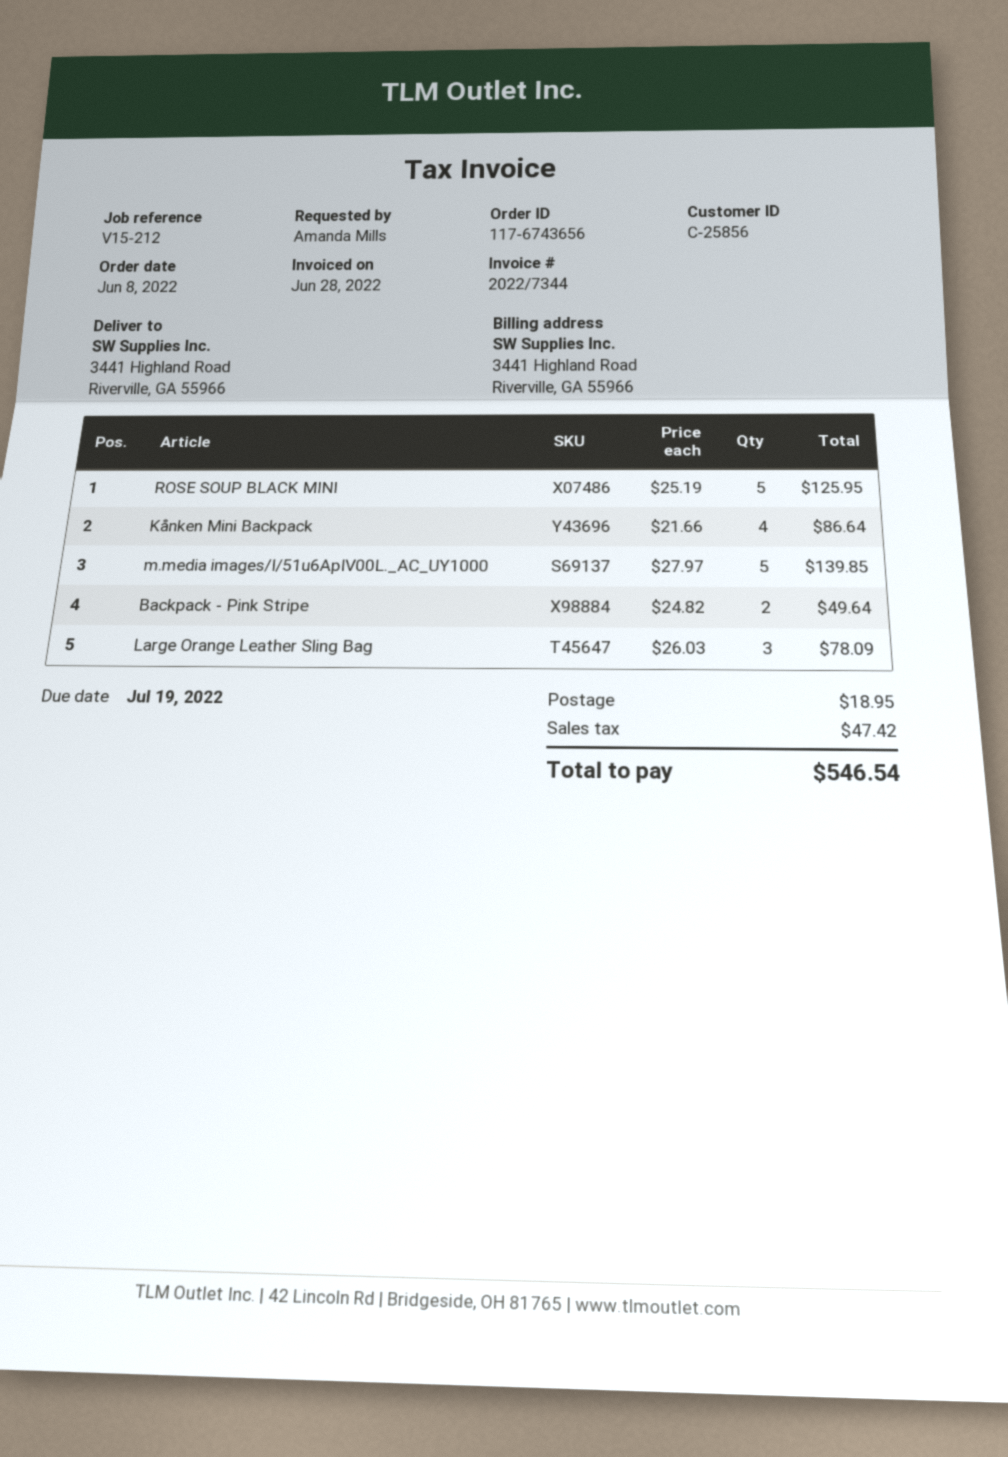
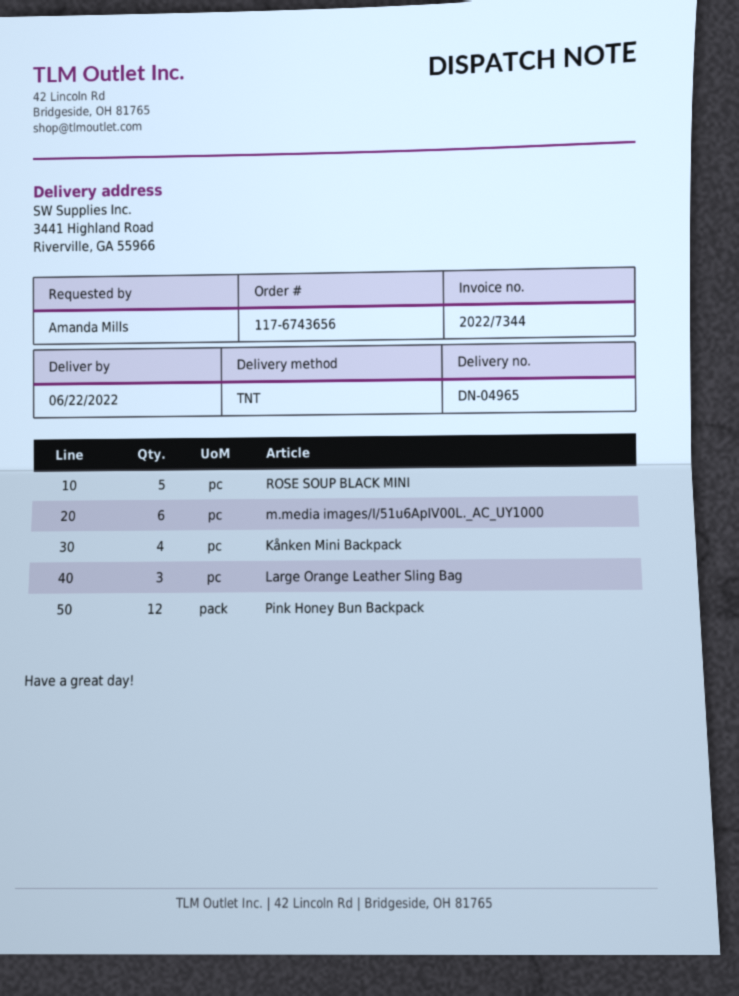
m.media images/I/51u6ApIV00L._AC_UY1000: 5 -> 6
Backpack - Pink Stripe: 2 -> none
Pink Honey Bun Backpack: none -> 12

